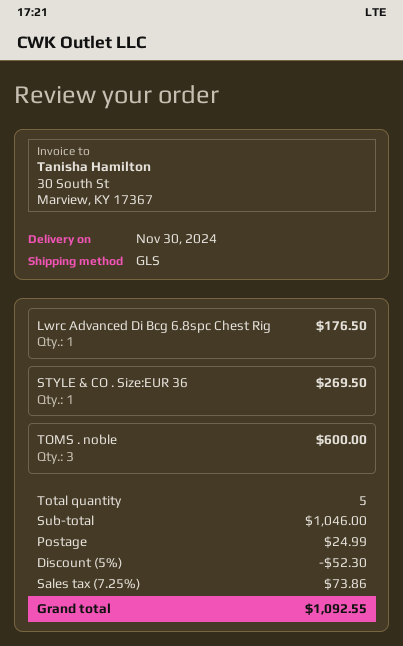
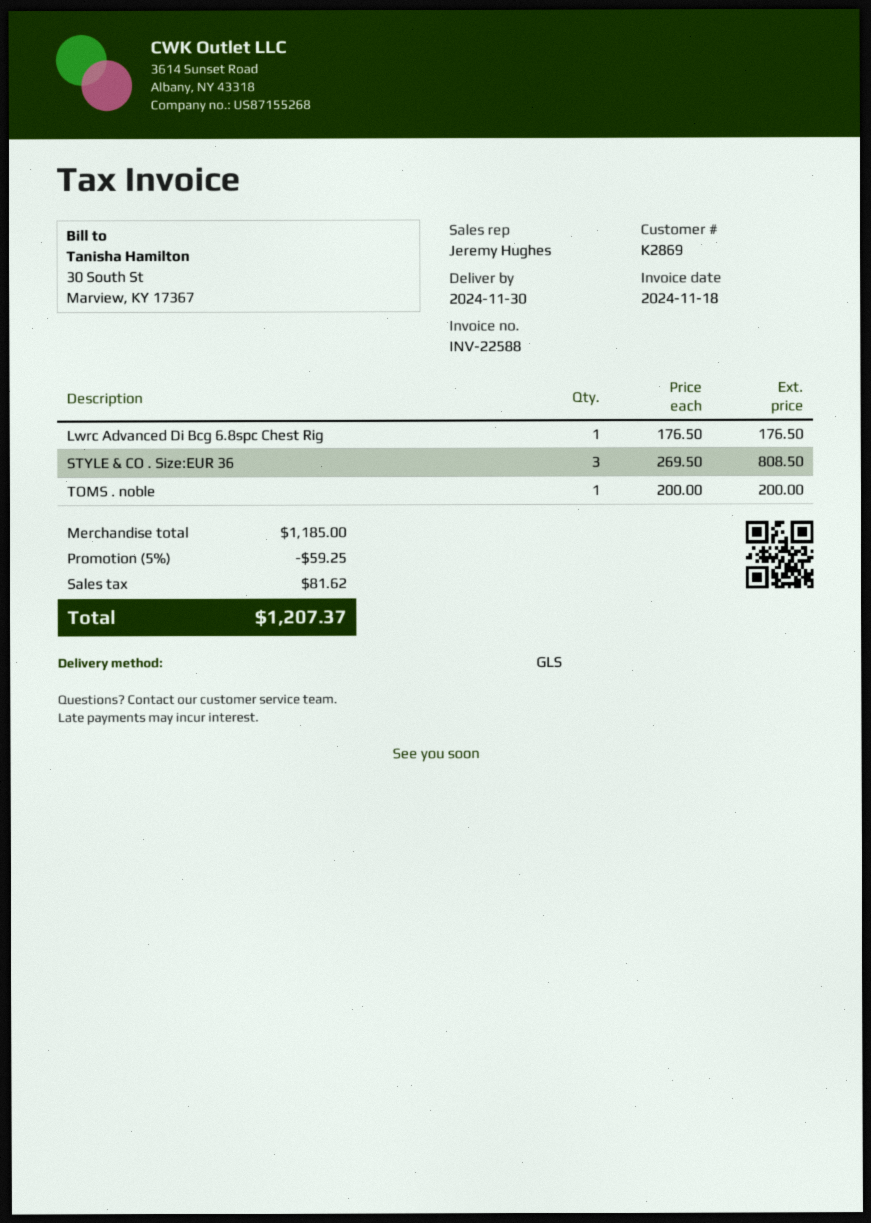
STYLE & CO . Size:EUR 36: 1 for 269.50 -> 3 for 808.50
TOMS . noble: 3 for 600.00 -> 1 for 200.00
subtotal: 1046.00 -> 1185.00
discount: 5% = 52.30 -> 5% = 59.25
shipping: 24.99 -> none
tax: 73.86 -> 81.62
total: 1092.55 -> 1207.37

